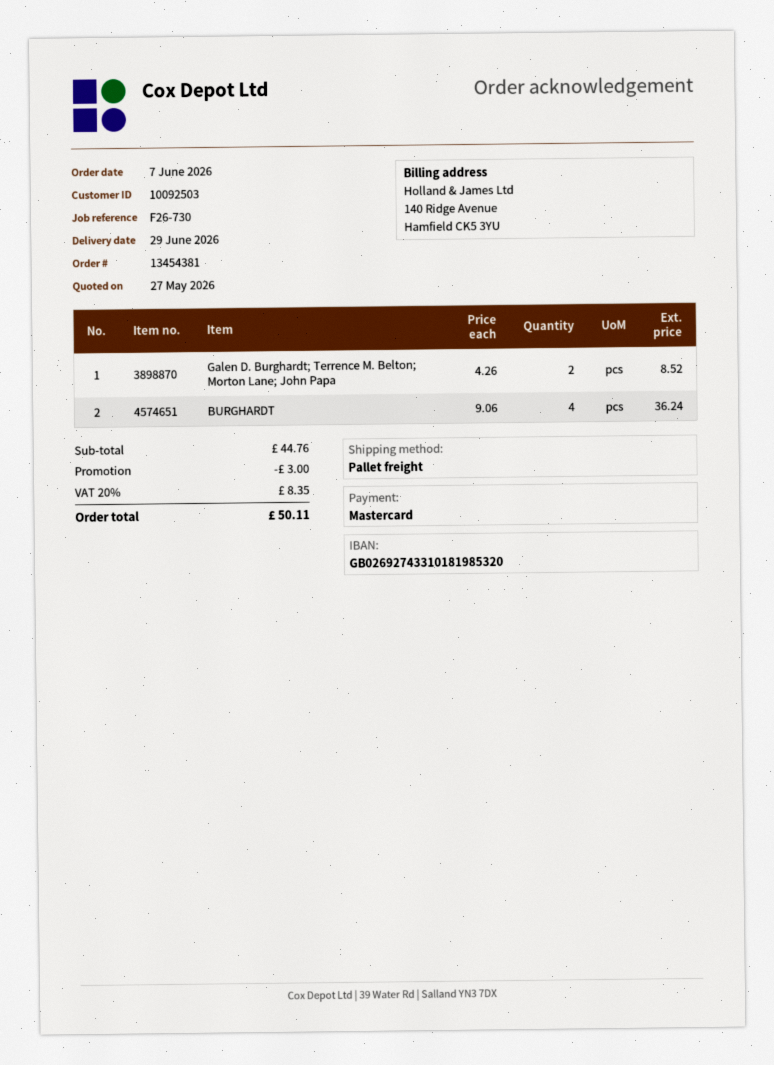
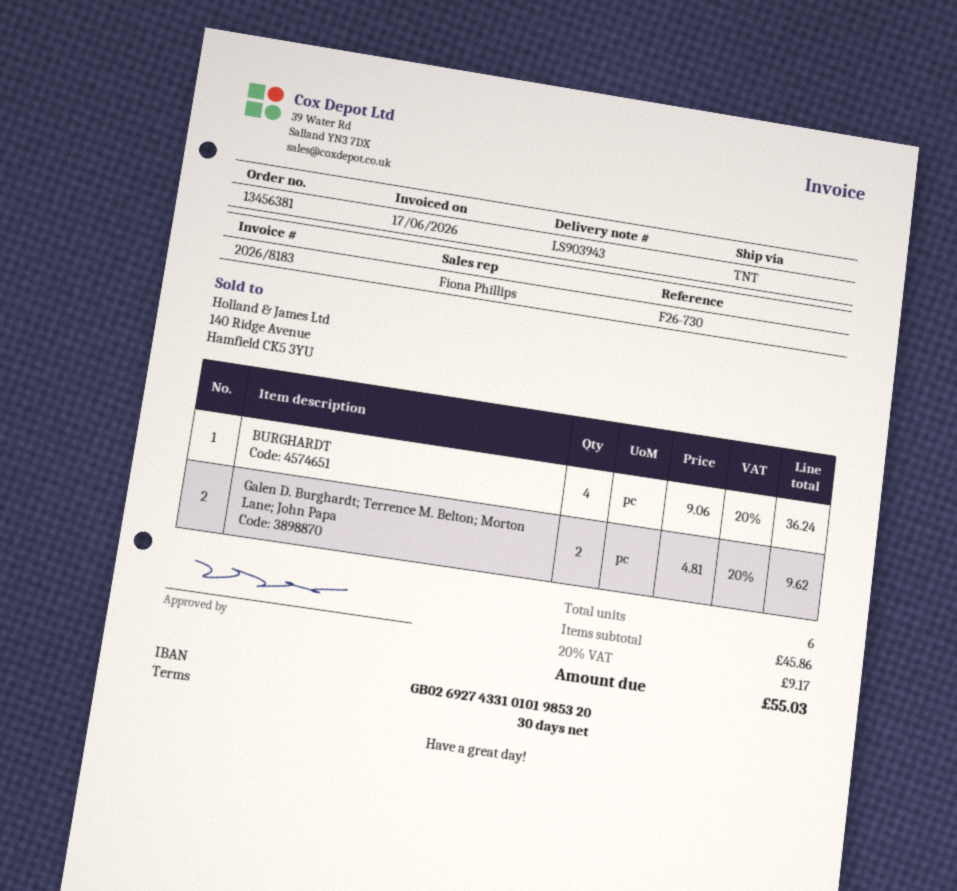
order number: 13454381 -> 13456381
bank account: GB02692743310181985320 -> GB02692743310101985320
shipping method: pallet freight -> TNT
Galen D. Burghardt; Terrence M. Belton; Morton Lane; John Papa: 2 x 4.26 = 8.52 -> 2 x 4.81 = 9.62
subtotal: 44.76 -> 45.86
discount: 3.00 -> none
tax: 20% = 8.35 -> 20% = 9.17
total: 50.11 -> 55.03

